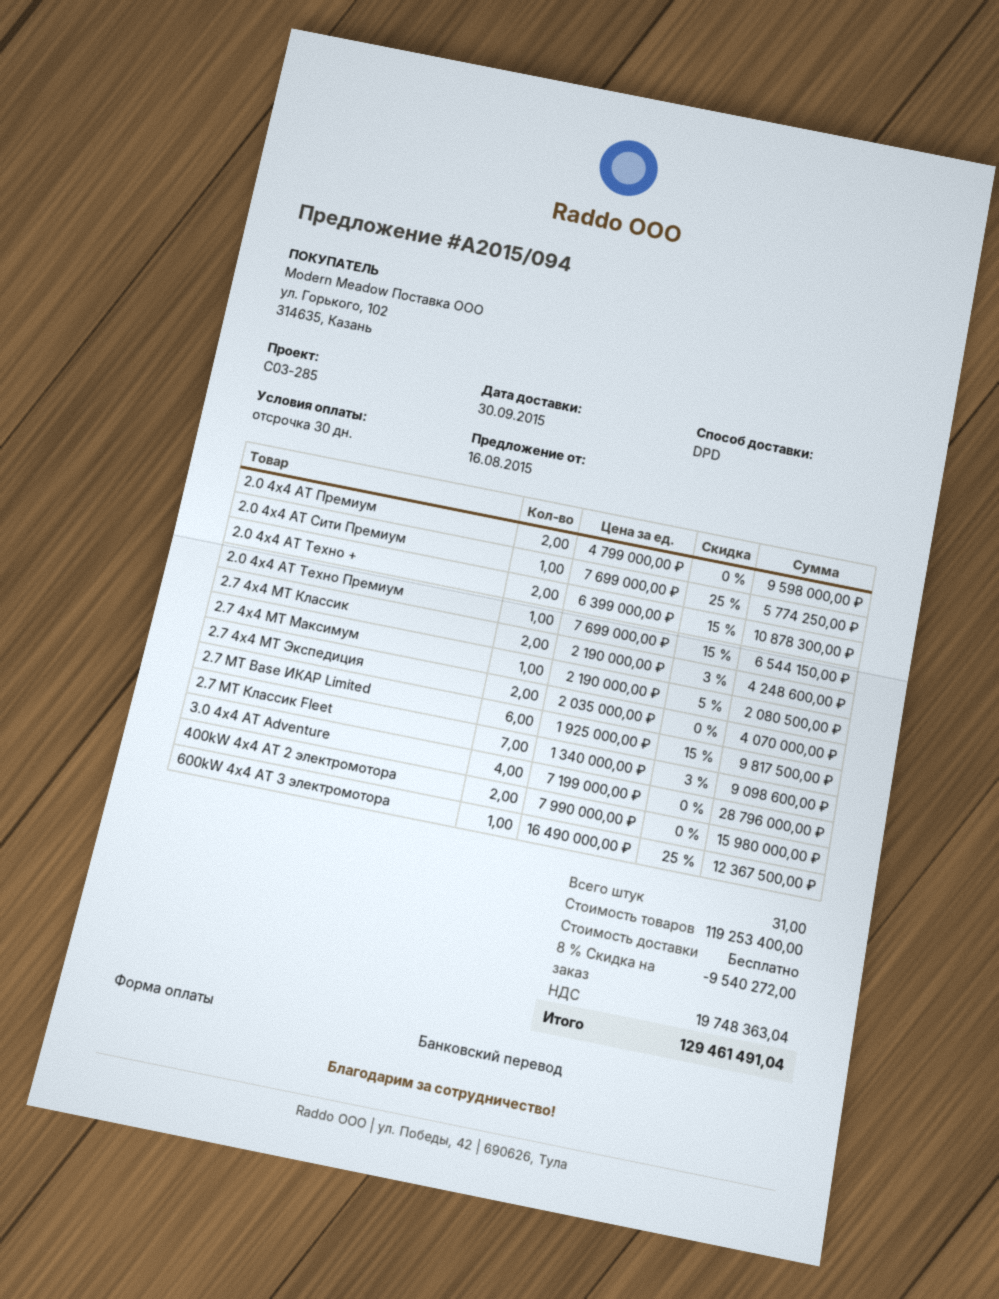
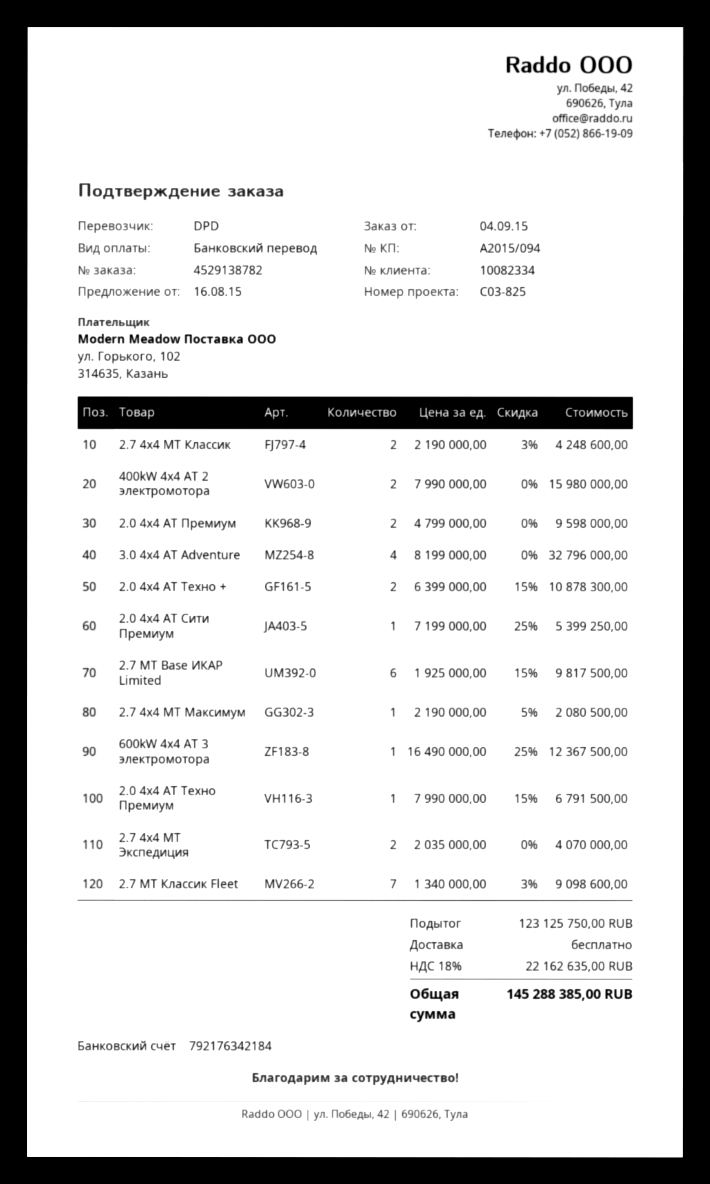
reference: C03-285 -> C03-825
2.0 4x4 AT Сити Премиум: 1 x 7699000.00 - 25% = 5774250.00 -> 1 x 7199000.00 - 25% = 5399250.00
2.0 4x4 AT Техно Премиум: 1 x 7699000.00 - 15% = 6544150.00 -> 1 x 7990000.00 - 15% = 6791500.00
3.0 4x4 AT Adventure: 4 x 7199000.00 = 28796000.00 -> 4 x 8199000.00 = 32796000.00
subtotal: 119253400.00 -> 123125750.00
discount: 8% = 9540272.00 -> none
tax: 19748363.04 -> 22162635.00
total: 129461491.04 -> 145288385.00

